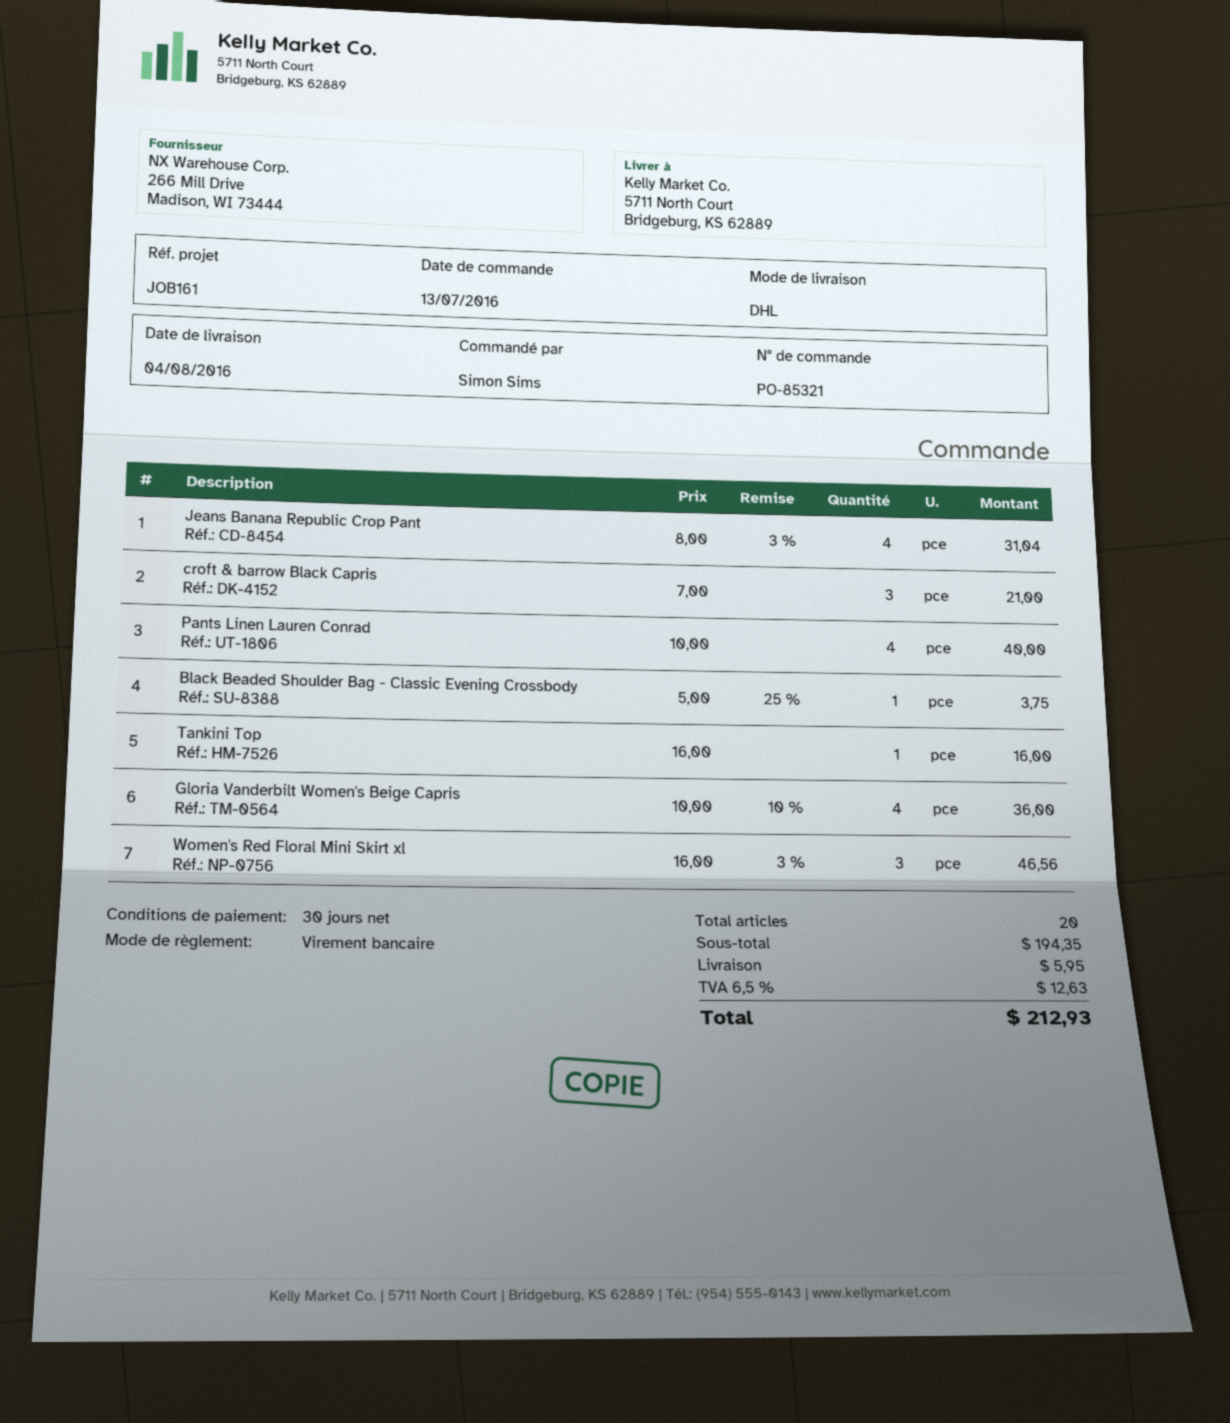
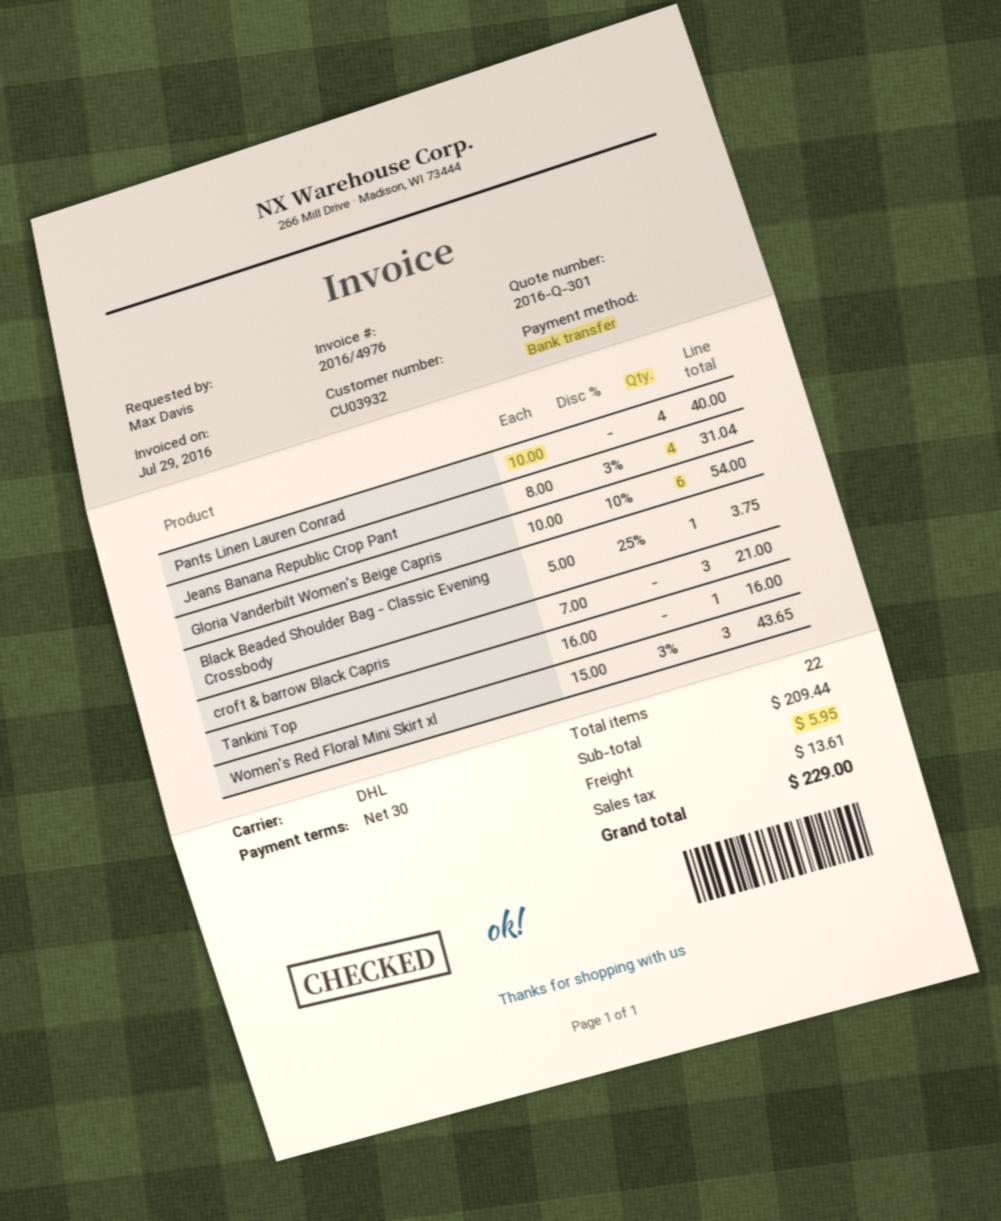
ordered by: Simon Sims -> Max Davis
Gloria Vanderbilt Women's Beige Capris: 4 x 10.00 - 10% = 36.00 -> 6 x 10.00 - 10% = 54.00
Women's Red Floral Mini Skirt xl: 3 x 16.00 - 3% = 46.56 -> 3 x 15.00 - 3% = 43.65
total quantity: 20 -> 22
subtotal: 194.35 -> 209.44
tax: 12.63 -> 13.61
total: 212.93 -> 229.00

